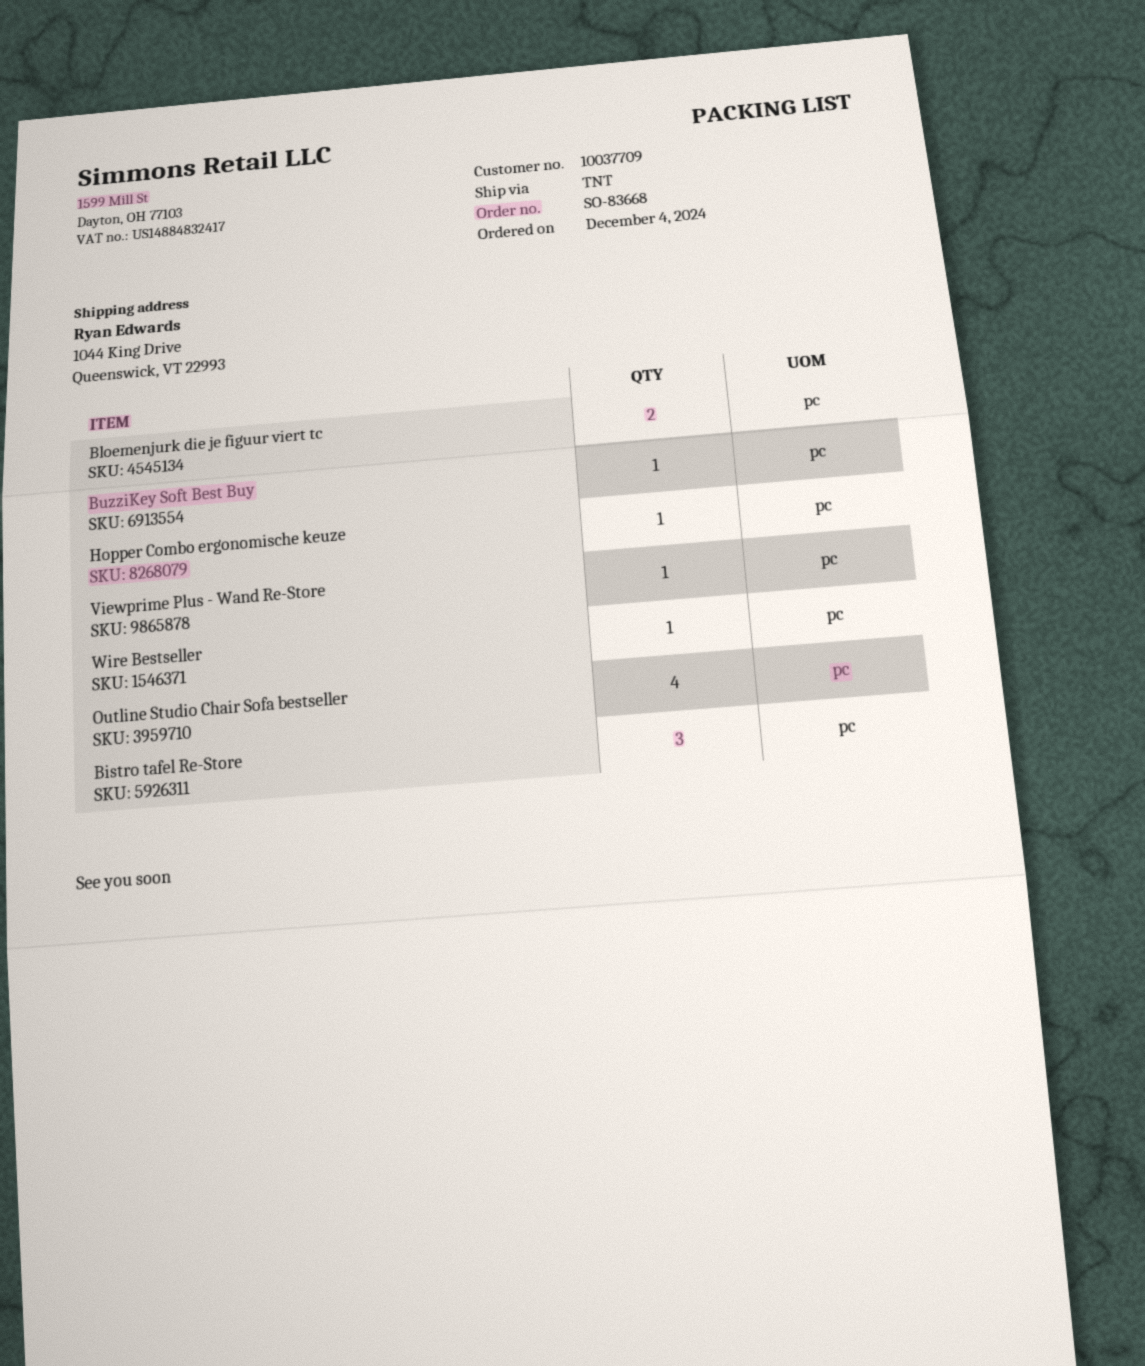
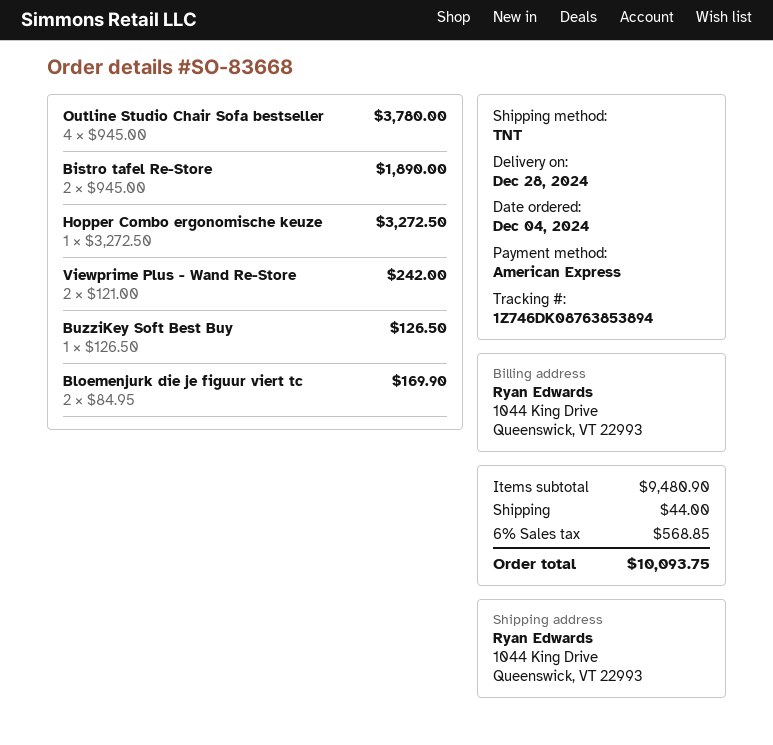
Viewprime Plus - Wand Re-Store: 1 -> 2
Wire Bestseller: 1 -> none
Bistro tafel Re-Store: 3 -> 2

